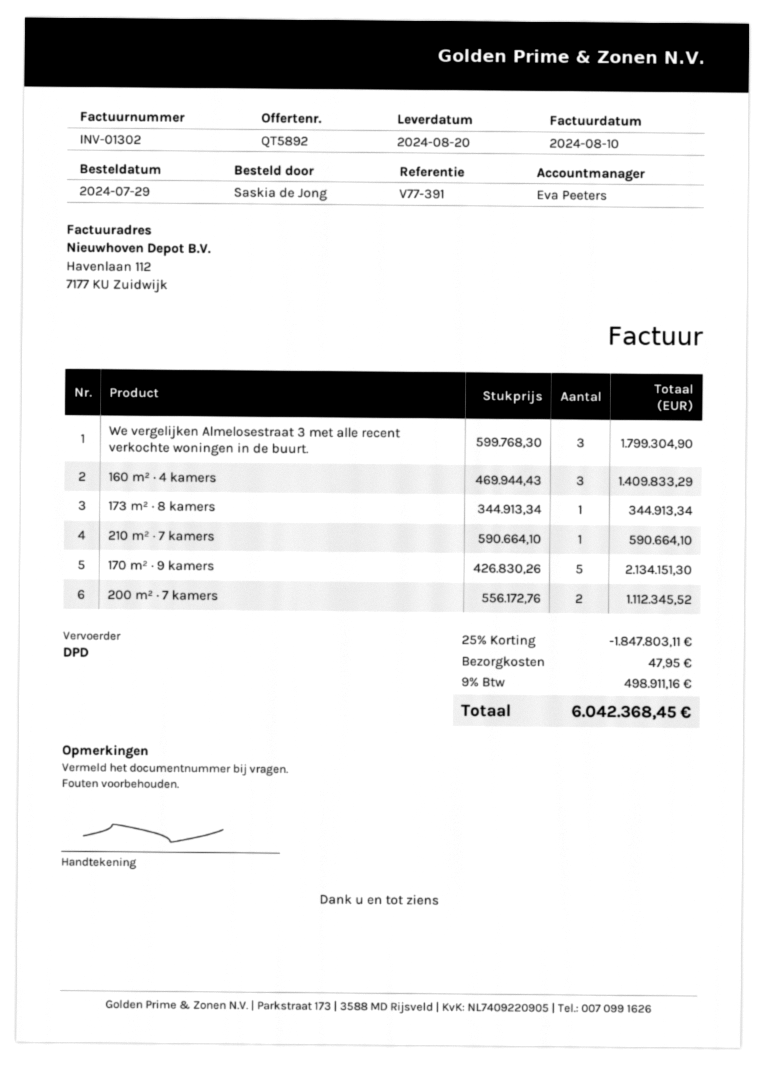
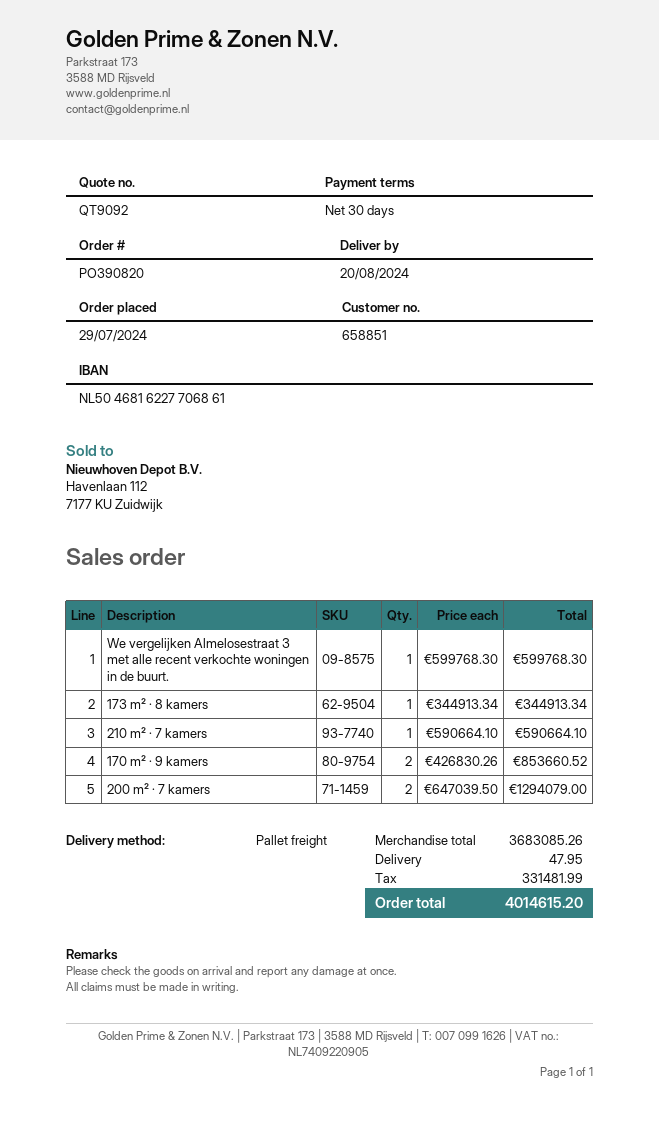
quote number: QT5892 -> QT9092
shipping method: DPD -> pallet freight
We vergelijken Almelosestraat 3 met alle recent verkochte woningen in de buurt.: 3 x 599768.30 = 1799304.90 -> 1 x 599768.30 = 599768.30
160 m² · 4 kamers: 3 x 469944.43 = 1409833.29 -> none
170 m² · 9 kamers: 5 x 426830.26 = 2134151.30 -> 2 x 426830.26 = 853660.52
200 m² · 7 kamers: 2 x 556172.76 = 1112345.52 -> 2 x 647039.50 = 1294079.00
discount: 25% = 1847803.11 -> none
tax: 498911.16 -> 331481.99
total: 6042368.45 -> 4014615.20

